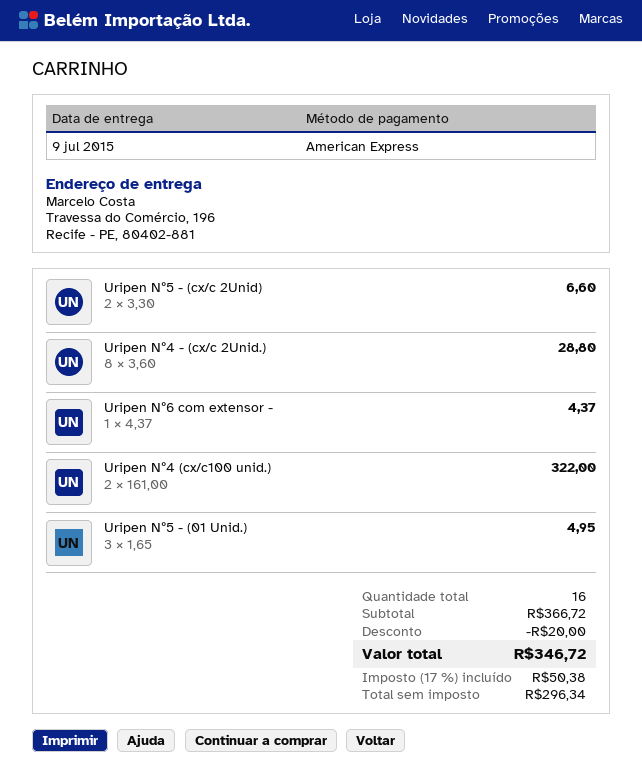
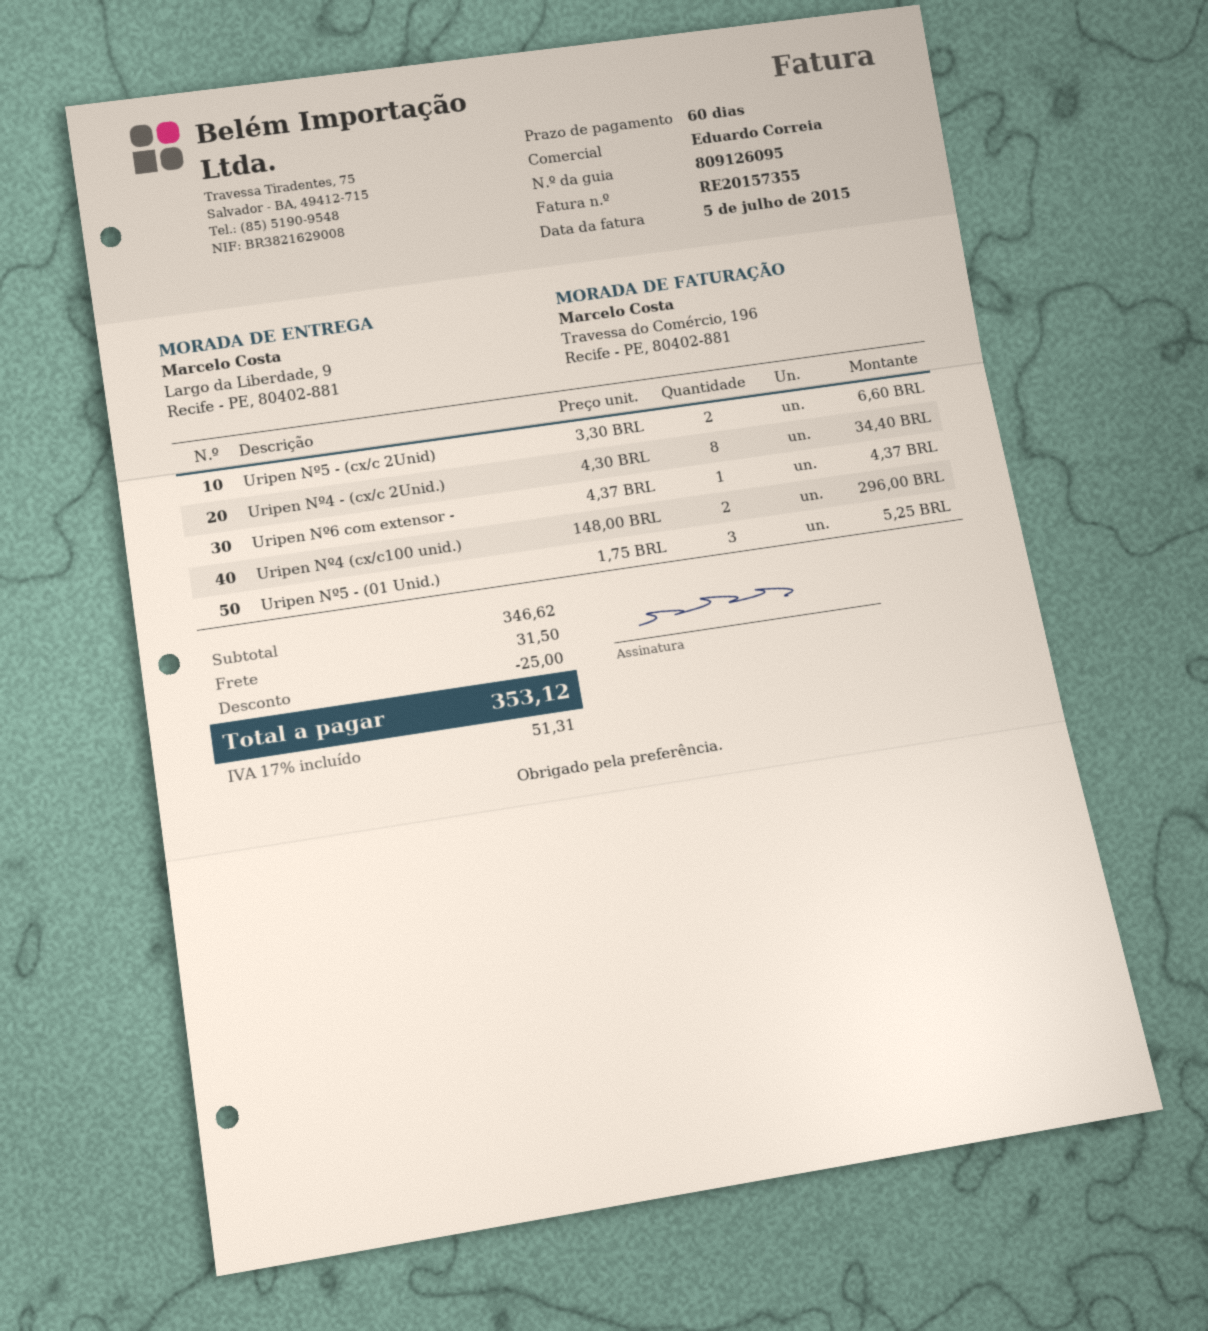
ship to: Travessa do Comércio, 196, Recife - PE, 80402-881 -> Largo da Liberdade, 9, Recife - PE, 80402-881
Uripen Nº4 - (cx/c 2Unid.): 8 x 3.60 = 28.80 -> 8 x 4.30 = 34.40
Uripen Nº4 (cx/c100 unid.): 2 x 161.00 = 322.00 -> 2 x 148.00 = 296.00
Uripen Nº5 - (01 Unid.): 3 x 1.65 = 4.95 -> 3 x 1.75 = 5.25
subtotal: 366.72 -> 346.62
discount: 20.00 -> 25.00
shipping: none -> 31.50
tax: 17% = 50.38 -> 17% = 51.31
total: 346.72 -> 353.12

